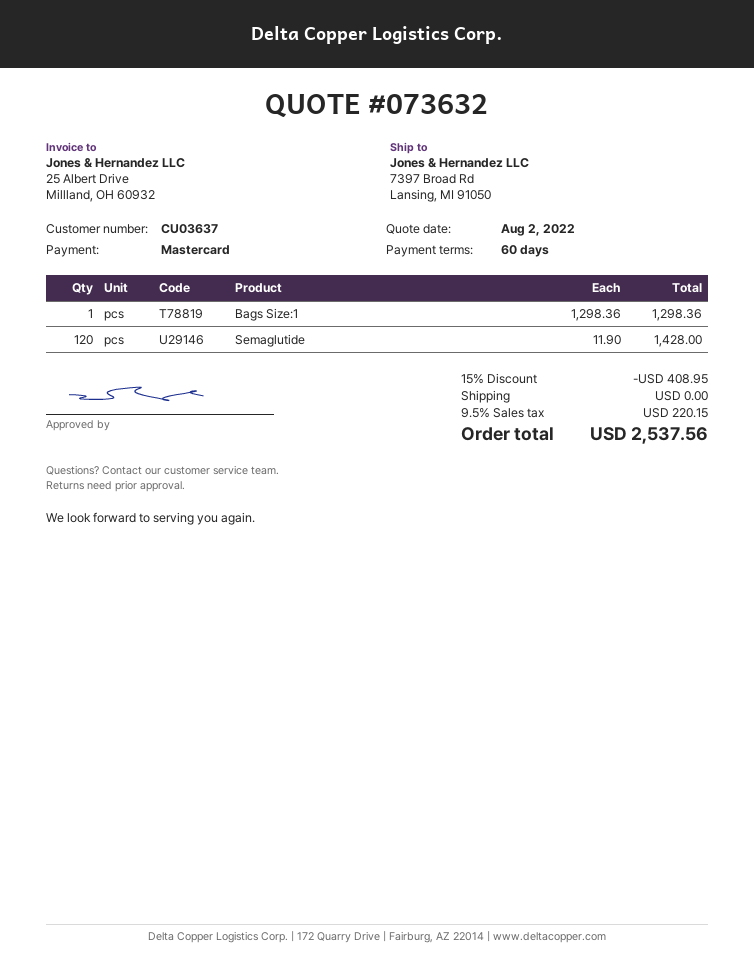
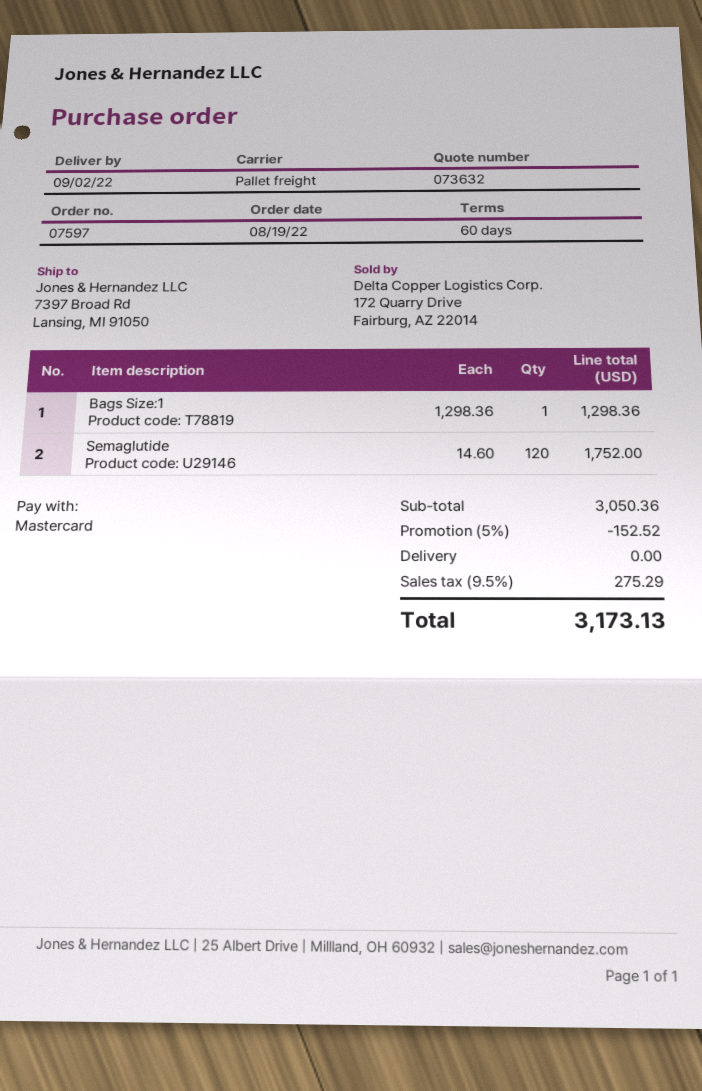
Semaglutide: 120 x 11.90 = 1428.00 -> 120 x 14.60 = 1752.00
discount: 15% = 408.95 -> 5% = 152.52
tax: 9.5% = 220.15 -> 9.5% = 275.29
total: 2537.56 -> 3173.13

